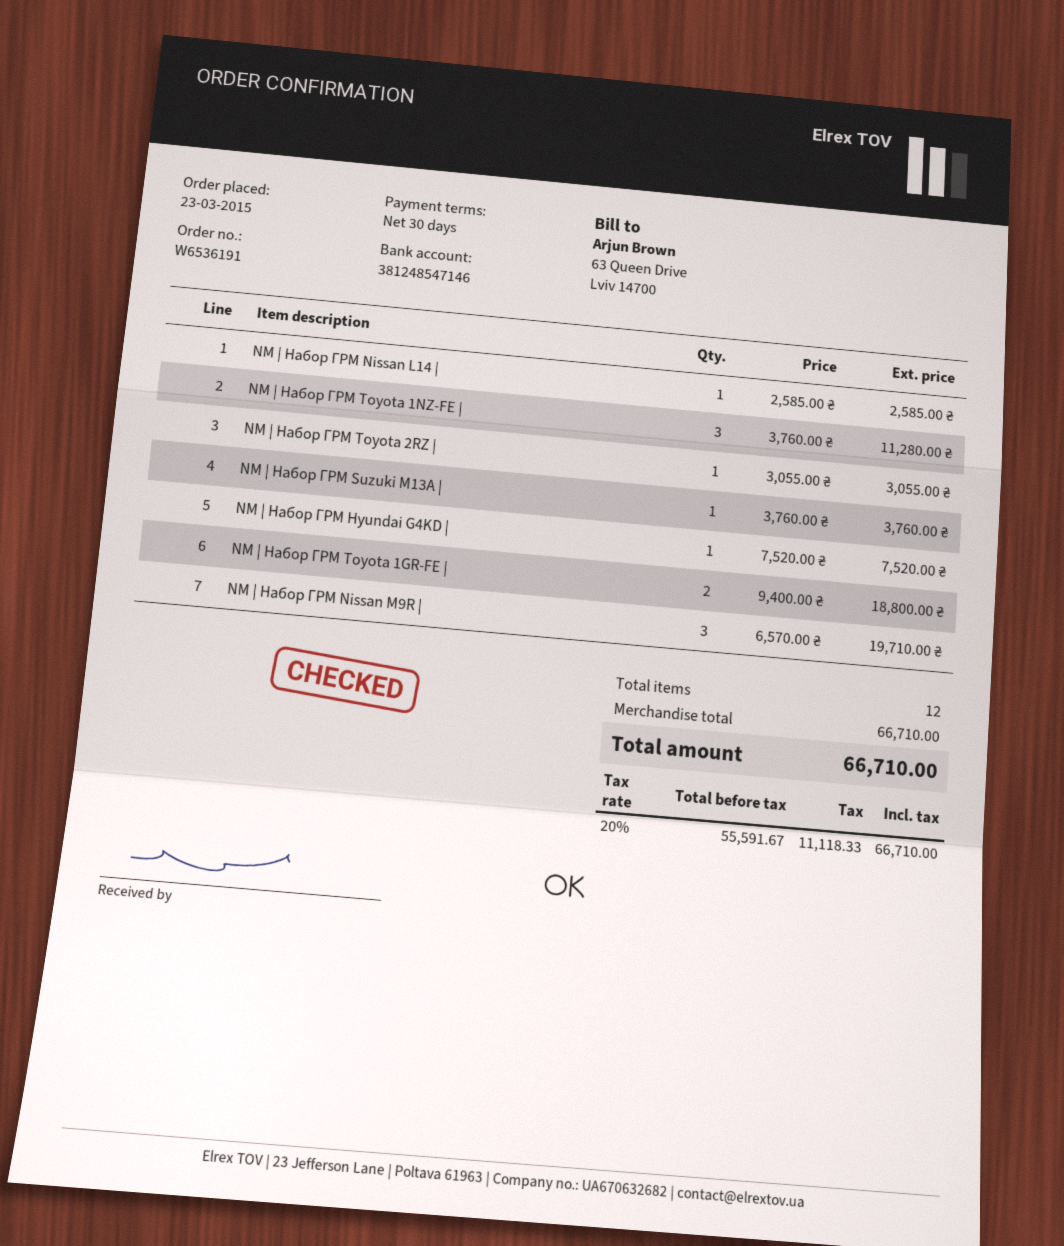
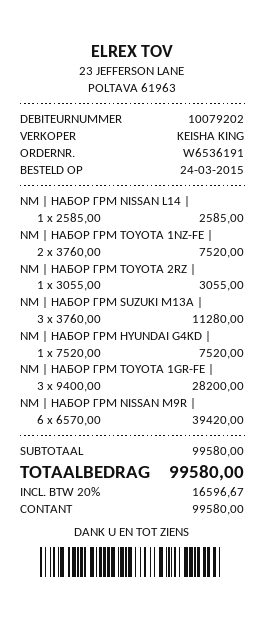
order date: 2015-03-23 -> 2015-03-24
NM | Набор ГРМ Toyota 1NZ-FE |: 3 x 3760.00 = 11280.00 -> 2 x 3760.00 = 7520.00
NM | Набор ГРМ Suzuki M13A |: 1 x 3760.00 = 3760.00 -> 3 x 3760.00 = 11280.00
NM | Набор ГРМ Toyota 1GR-FE |: 2 x 9400.00 = 18800.00 -> 3 x 9400.00 = 28200.00
NM | Набор ГРМ Nissan M9R |: 3 x 6570.00 = 19710.00 -> 6 x 6570.00 = 39420.00
subtotal: 66710.00 -> 99580.00
tax: 20% = 11118.33 -> 20% = 16596.67
total: 66710.00 -> 99580.00

